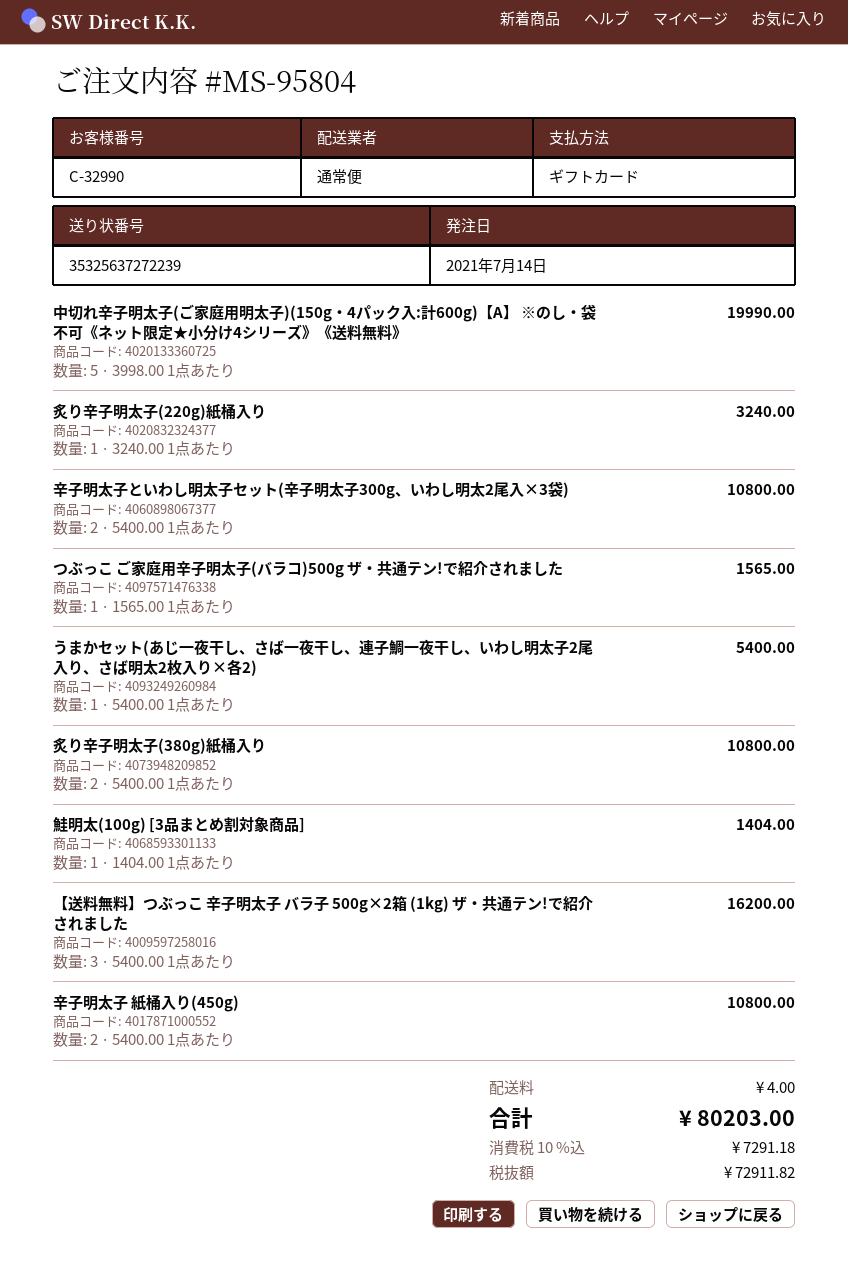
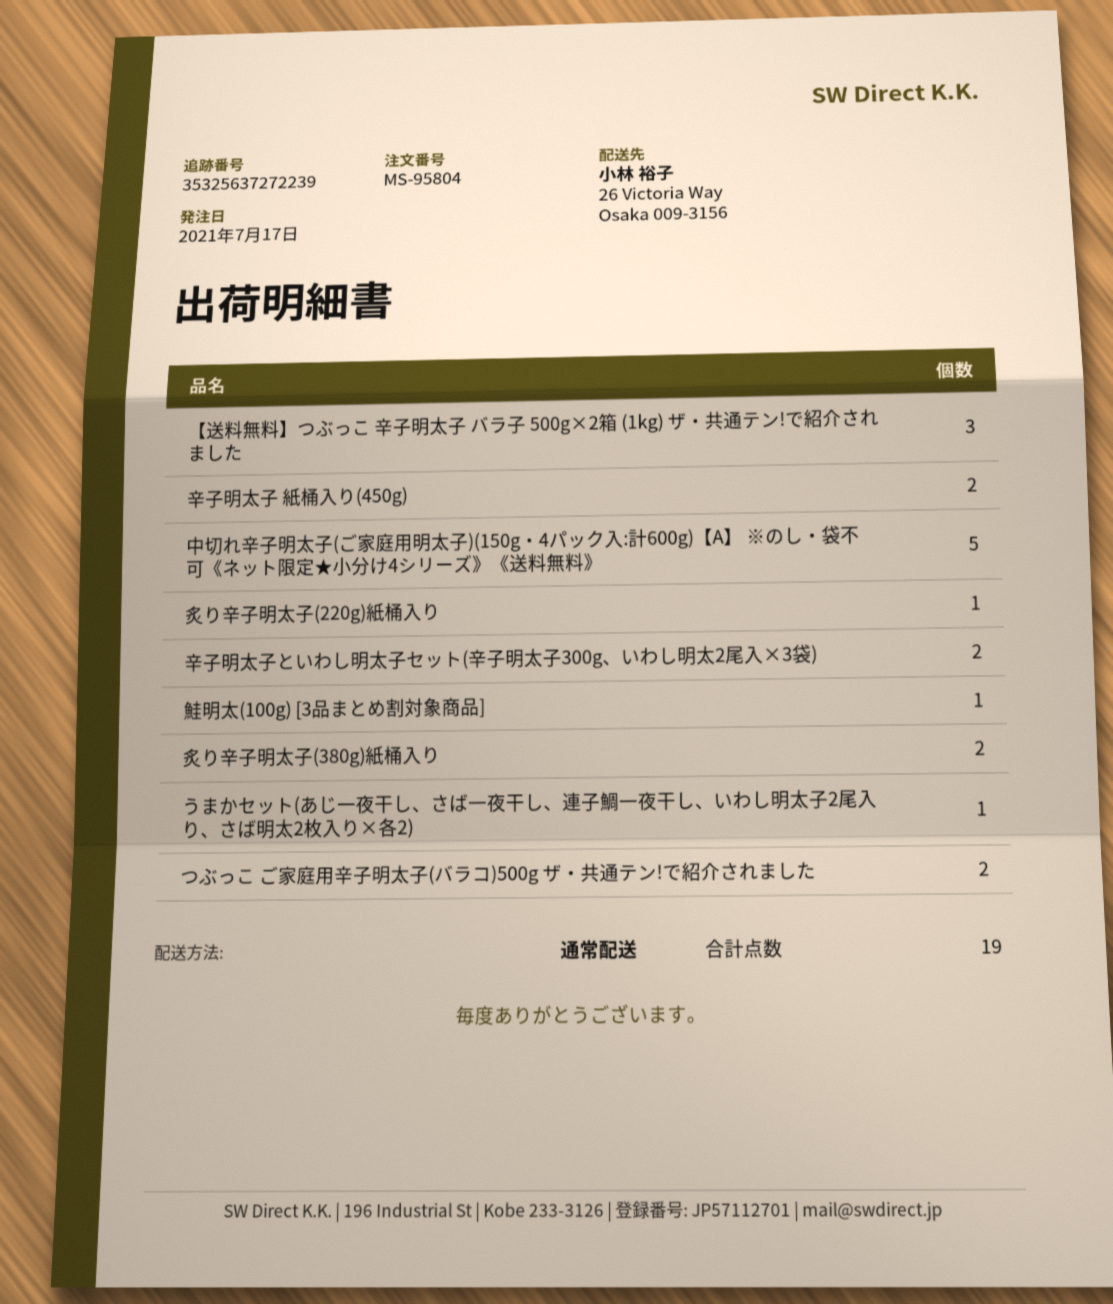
order date: 2021-07-14 -> 2021-07-17
つぶっこ ご家庭用辛子明太子(バラコ)500g ザ・共通テン!で紹介されました: 1 -> 2

